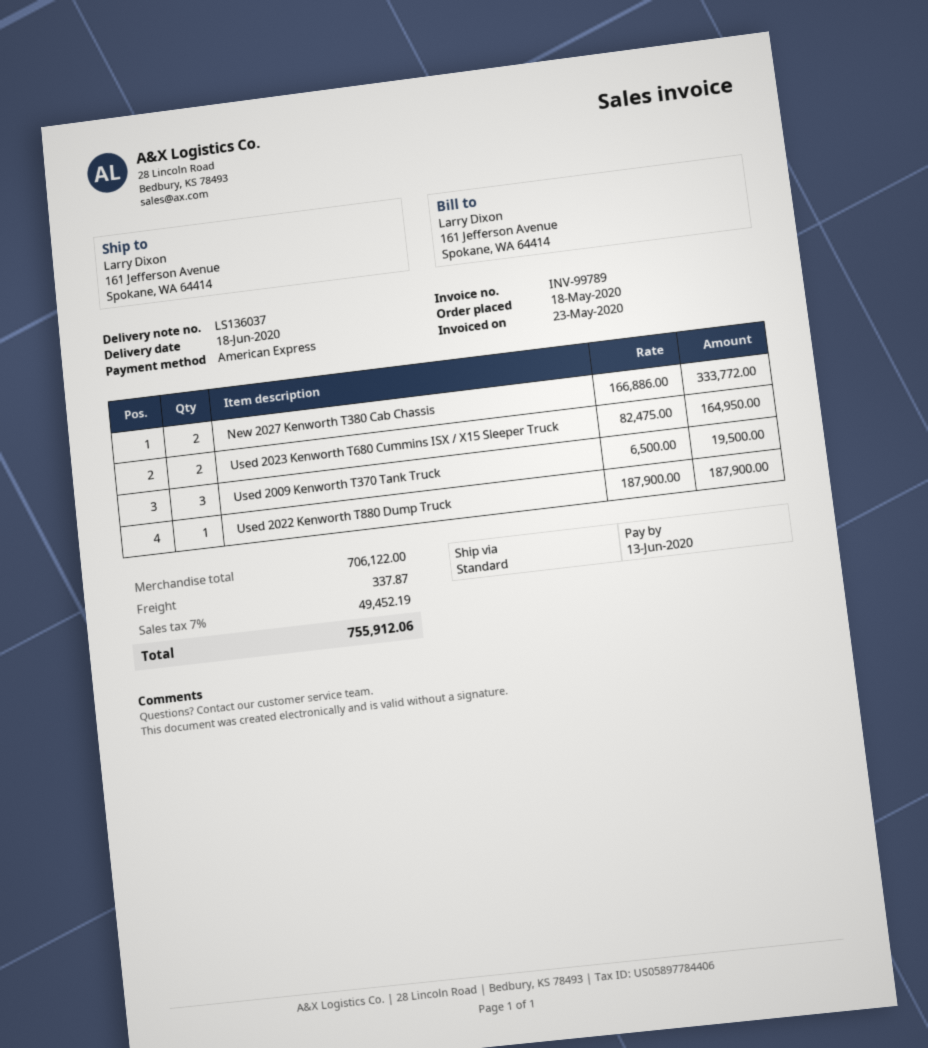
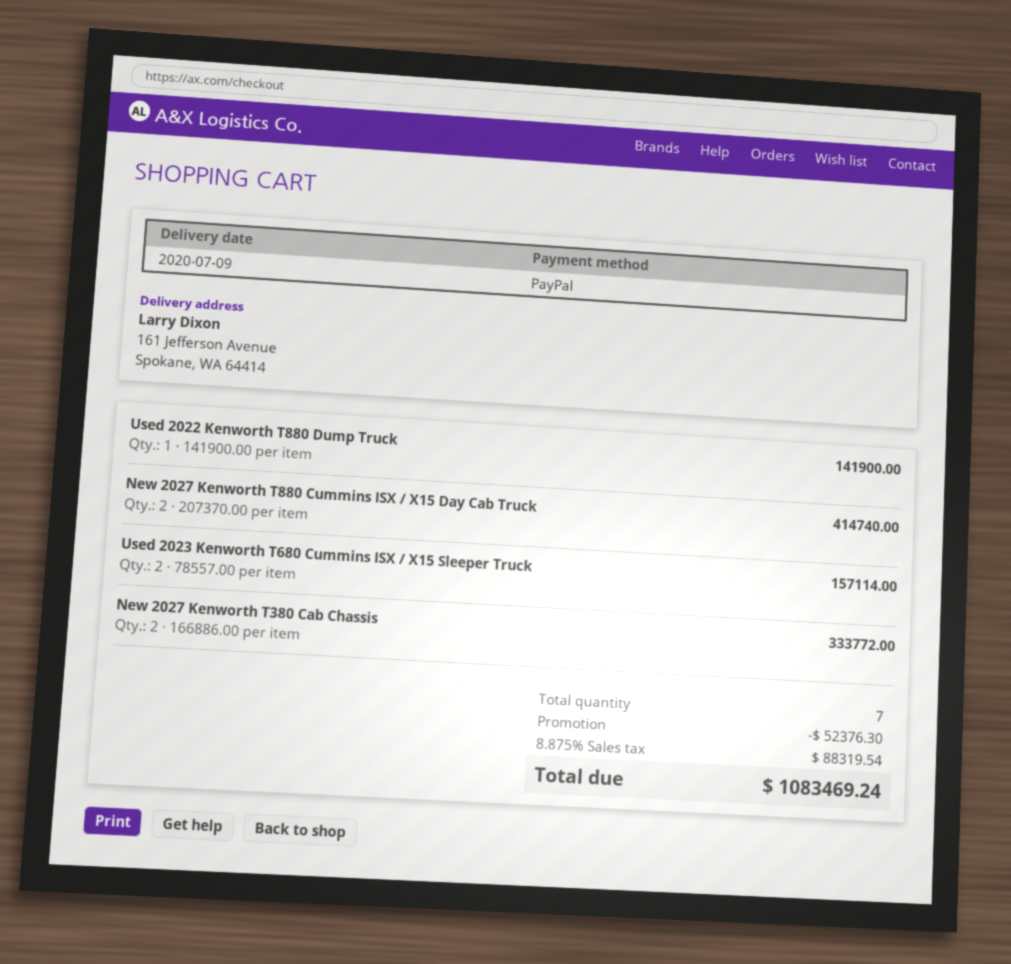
delivery date: 2020-06-18 -> 2020-07-09
payment method: American Express -> PayPal
Used 2023 Kenworth T680 Cummins ISX / X15 Sleeper Truck: 2 x 82475.00 = 164950.00 -> 2 x 78557.00 = 157114.00
Used 2009 Kenworth T370 Tank Truck: 3 x 6500.00 = 19500.00 -> none
Used 2022 Kenworth T880 Dump Truck: 1 x 187900.00 = 187900.00 -> 1 x 141900.00 = 141900.00
New 2027 Kenworth T880 Cummins ISX / X15 Day Cab Truck: none -> 2 x 207370.00 = 414740.00
discount: none -> 52376.30
shipping: 337.87 -> none
tax: 7% = 49452.19 -> 8.875% = 88319.54
total: 755912.06 -> 1083469.24

